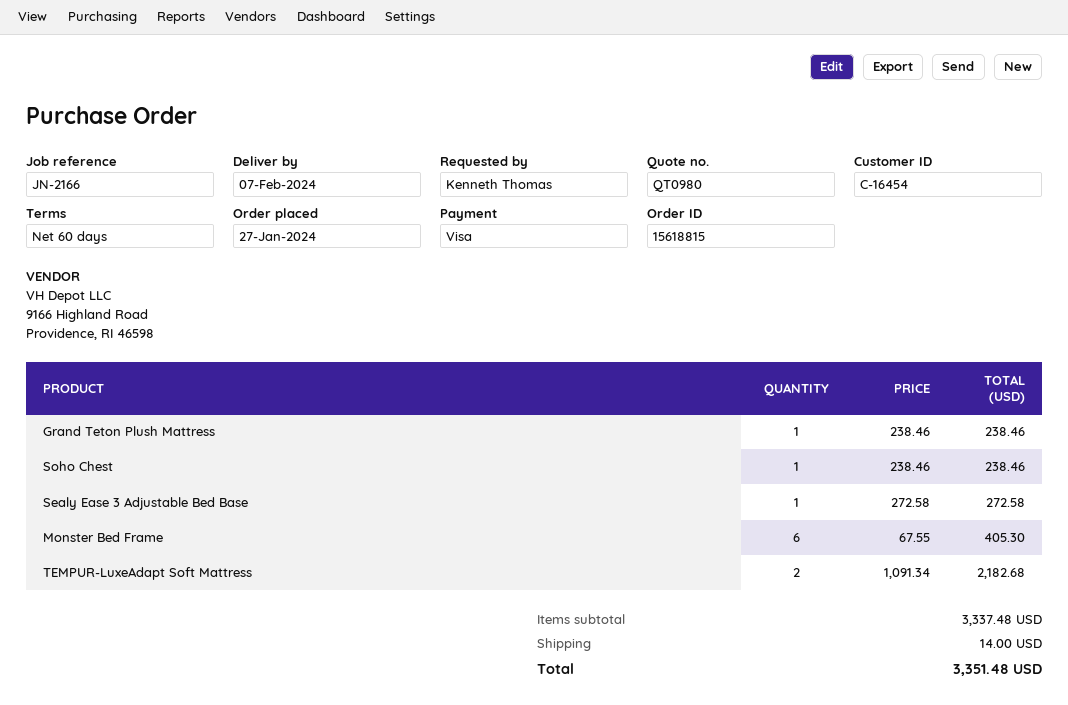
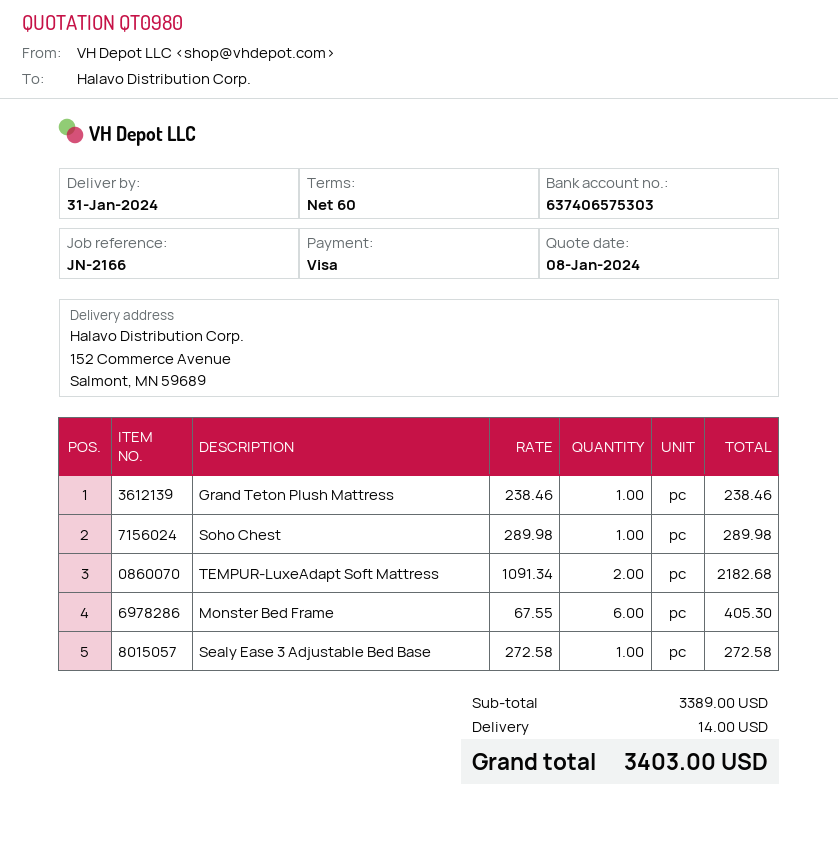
delivery date: 2024-02-07 -> 2024-01-31
Soho Chest: 1 x 238.46 = 238.46 -> 1 x 289.98 = 289.98
subtotal: 3337.48 -> 3389.00
total: 3351.48 -> 3403.00

